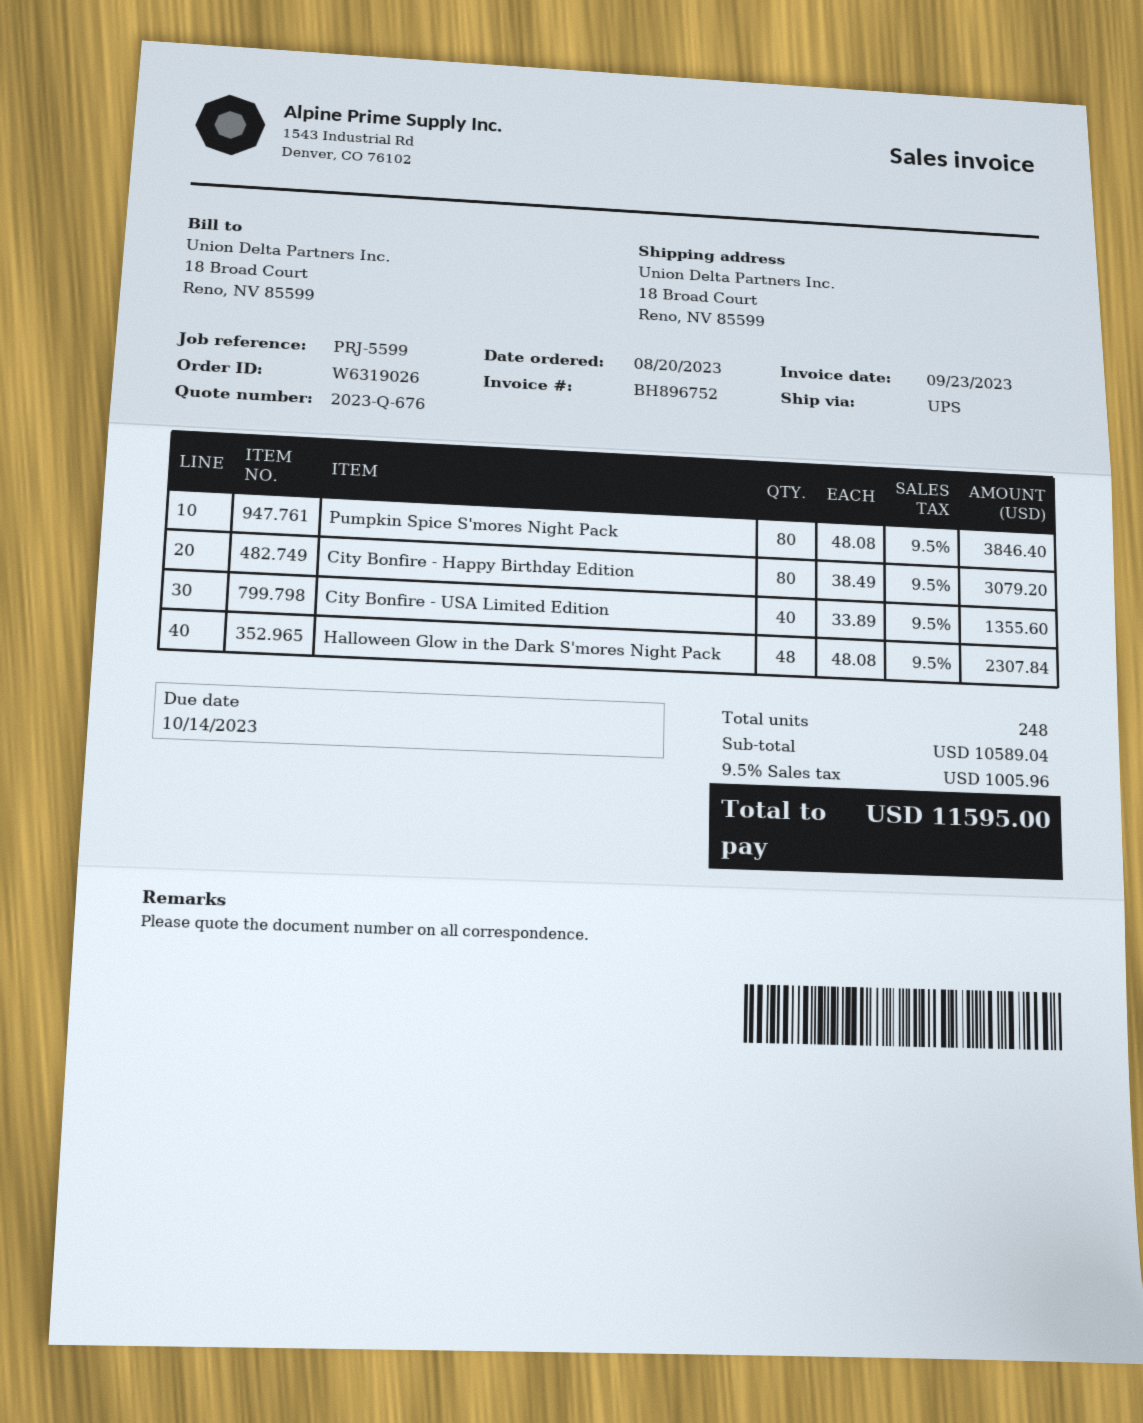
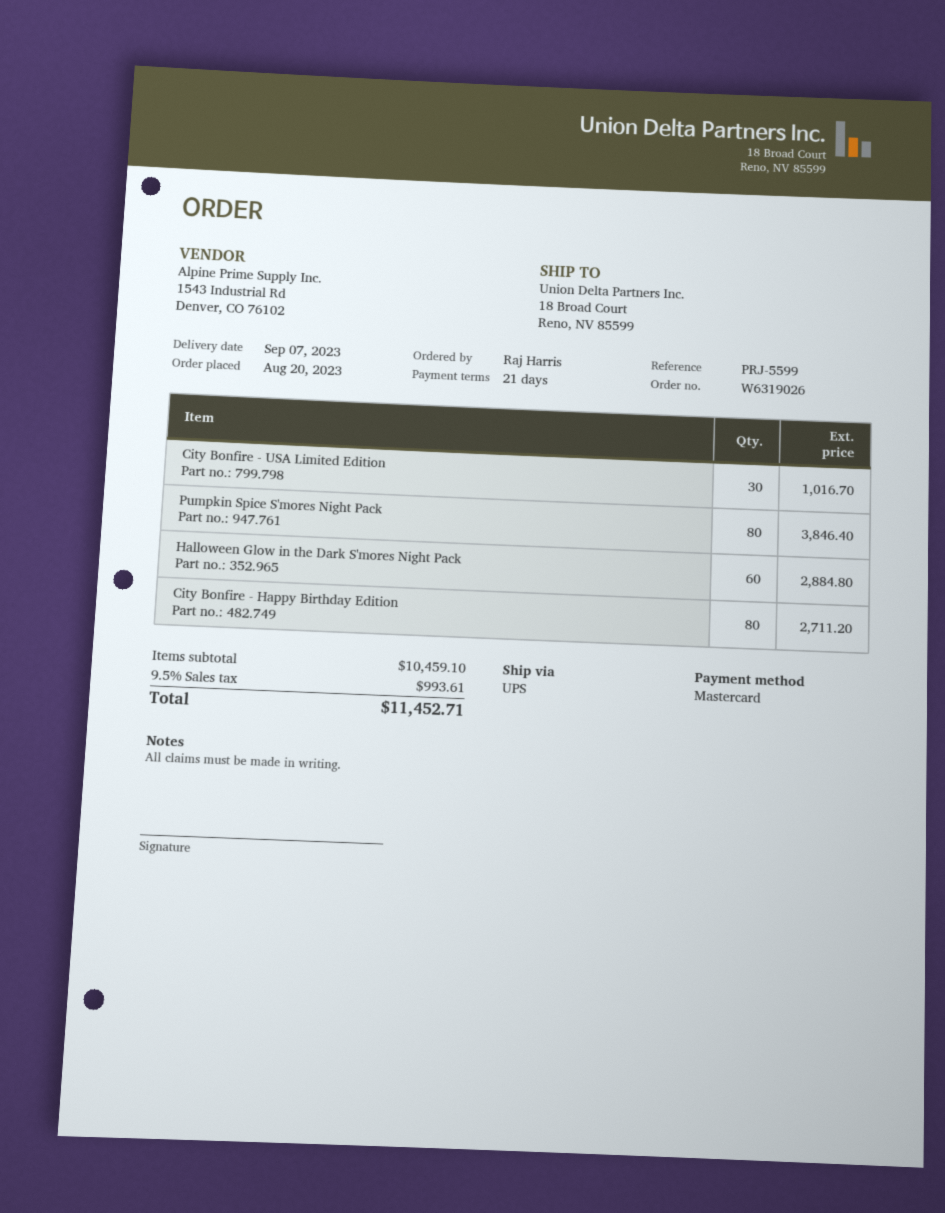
City Bonfire - Happy Birthday Edition: 80 for 3079.20 -> 80 for 2711.20
City Bonfire - USA Limited Edition: 40 for 1355.60 -> 30 for 1016.70
Halloween Glow in the Dark S'mores Night Pack: 48 for 2307.84 -> 60 for 2884.80
subtotal: 10589.04 -> 10459.10
tax: 9.5% = 1005.96 -> 9.5% = 993.61
total: 11595.00 -> 11452.71

